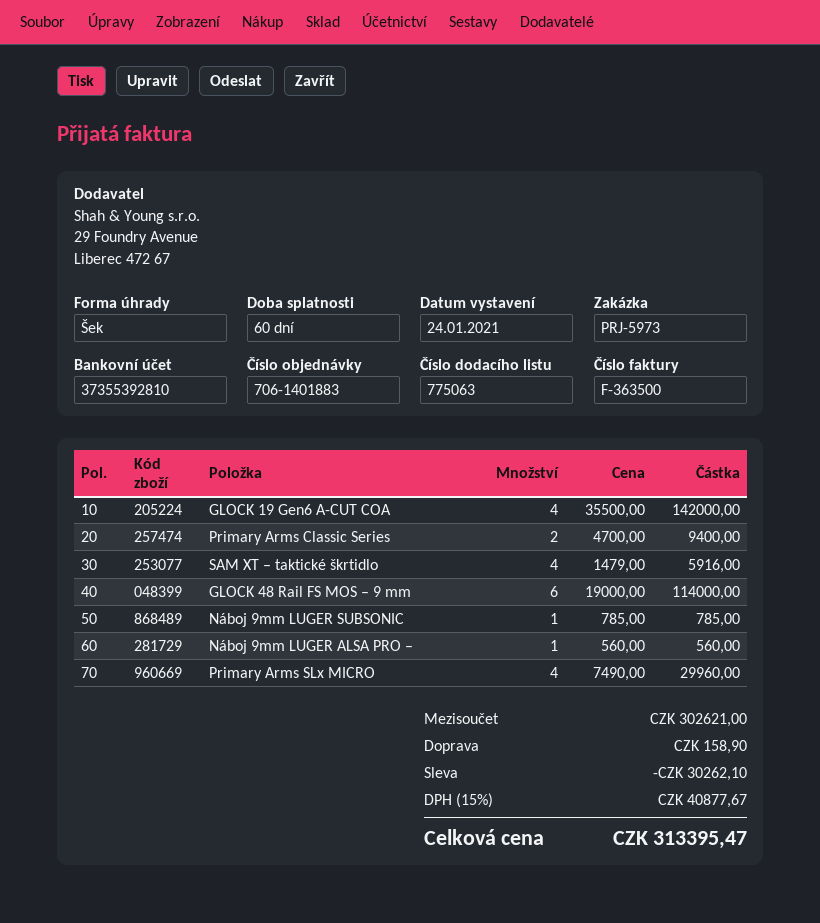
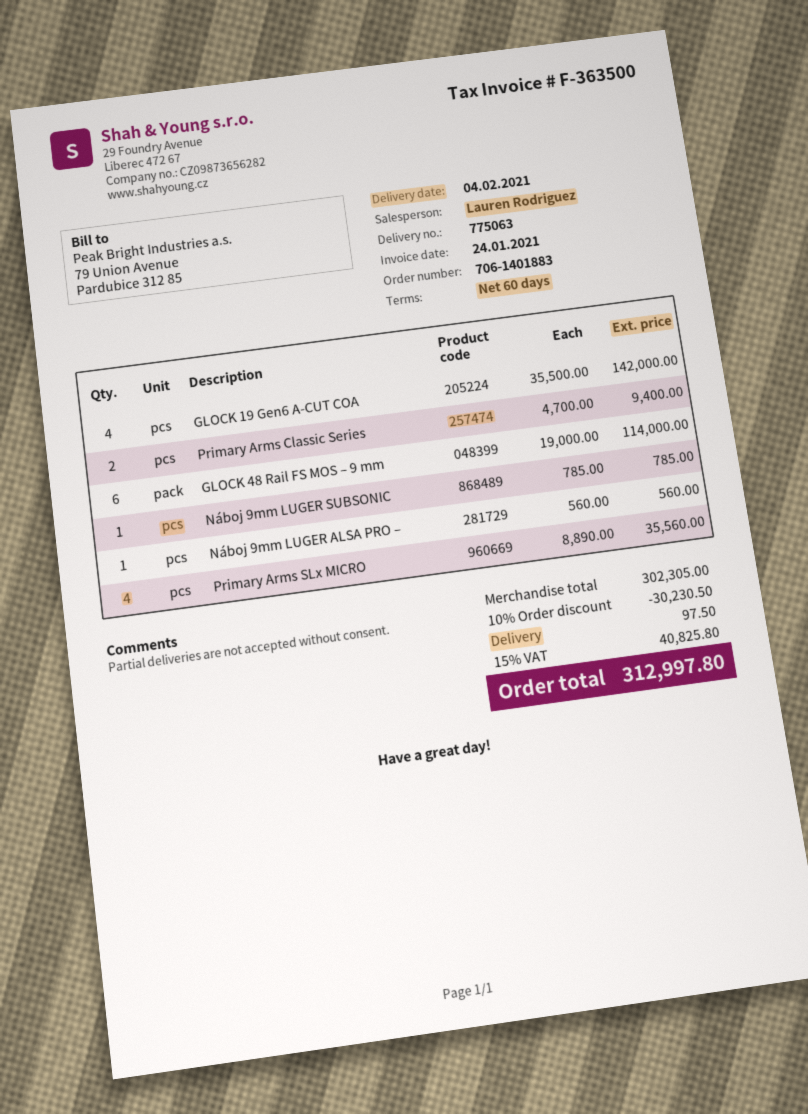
SAM XT – taktické škrtidlo: 4 x 1479.00 = 5916.00 -> none
Primary Arms SLx MICRO: 4 x 7490.00 = 29960.00 -> 4 x 8890.00 = 35560.00
subtotal: 302621.00 -> 302305.00
discount: 30262.10 -> 30230.50
shipping: 158.90 -> 97.50
tax: 15% = 40877.67 -> 15% = 40825.80
total: 313395.47 -> 312997.80

